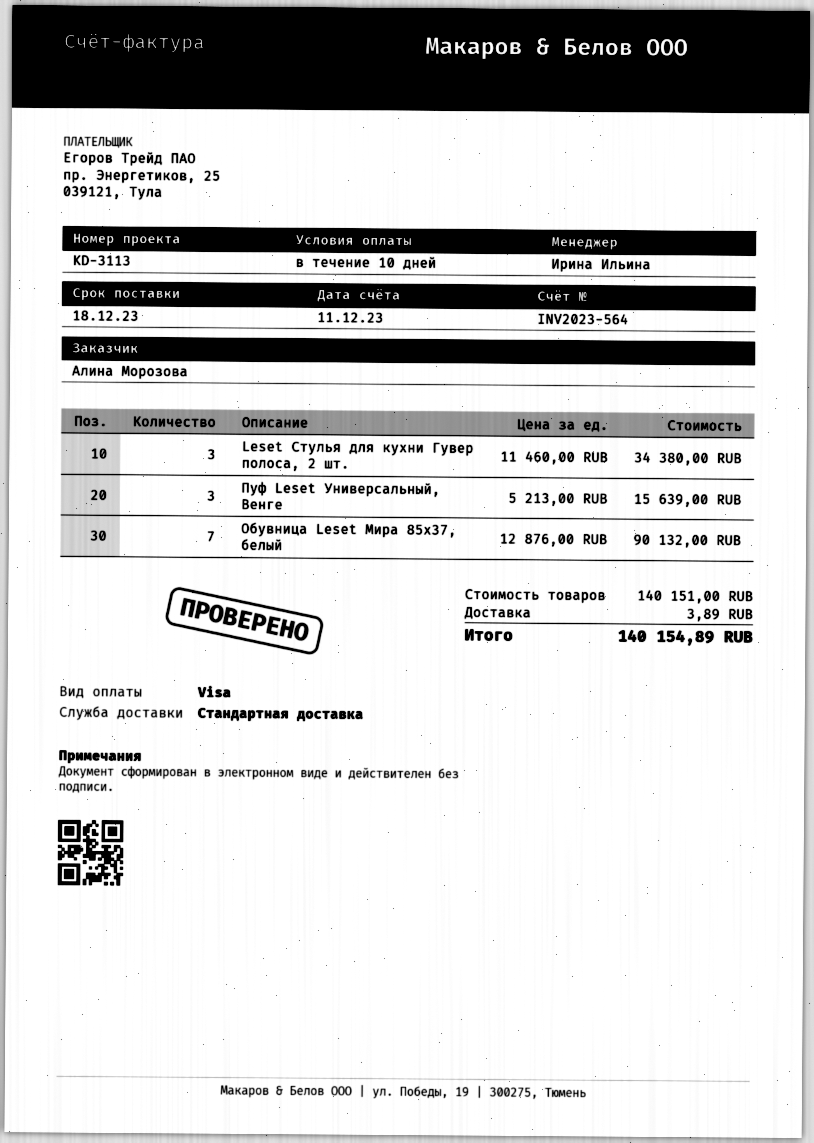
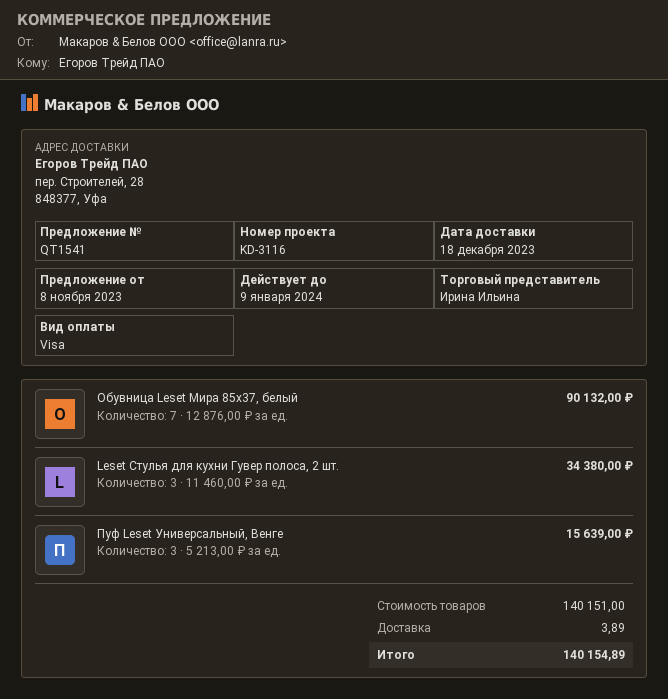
reference: KD-3113 -> KD-3116

